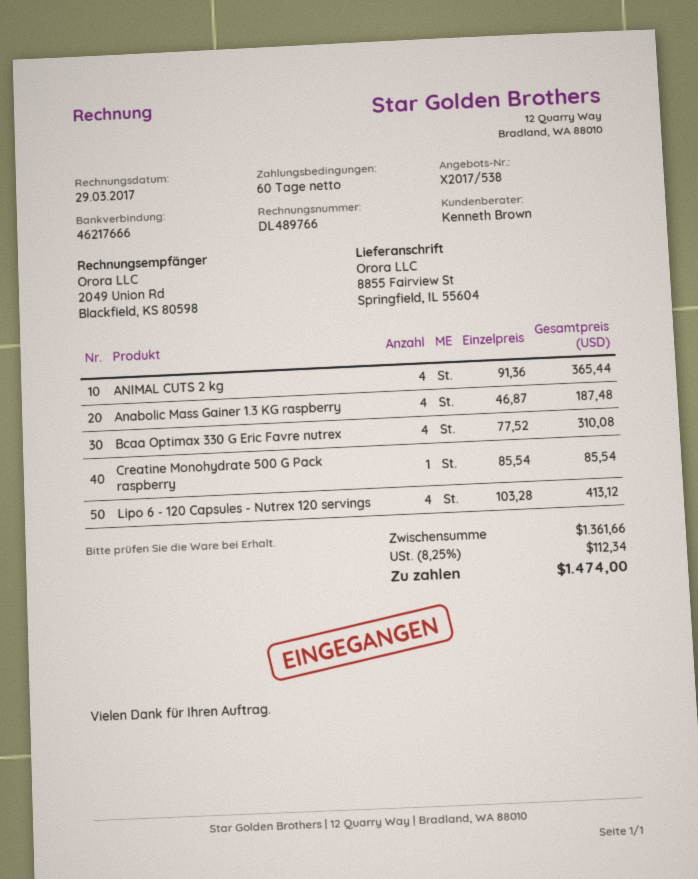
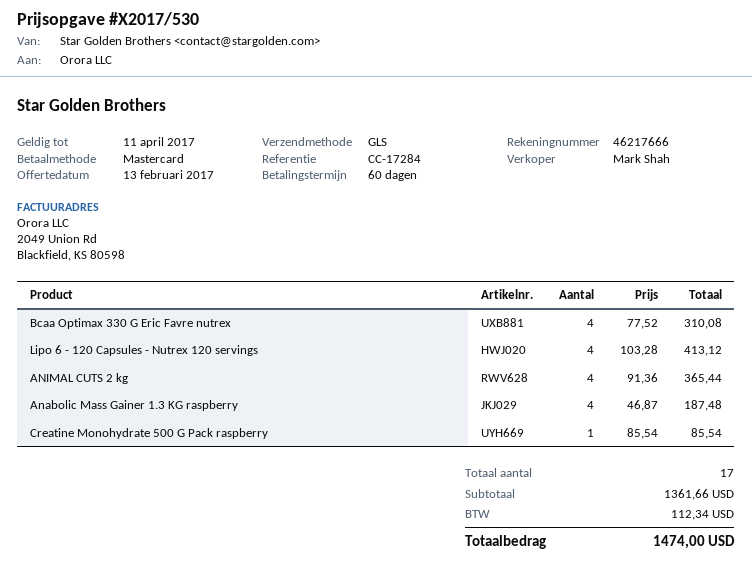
quote number: X2017/538 -> X2017/530
sales rep: Kenneth Brown -> Mark Shah

